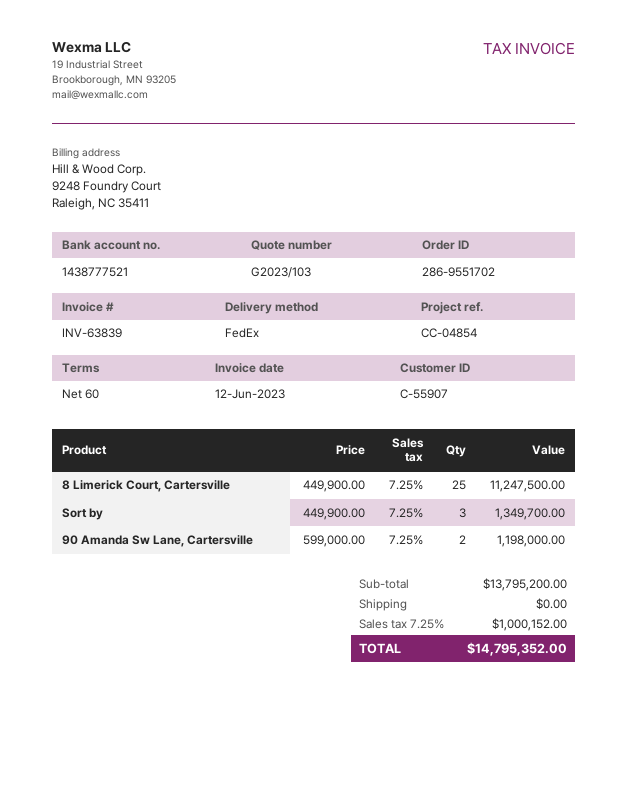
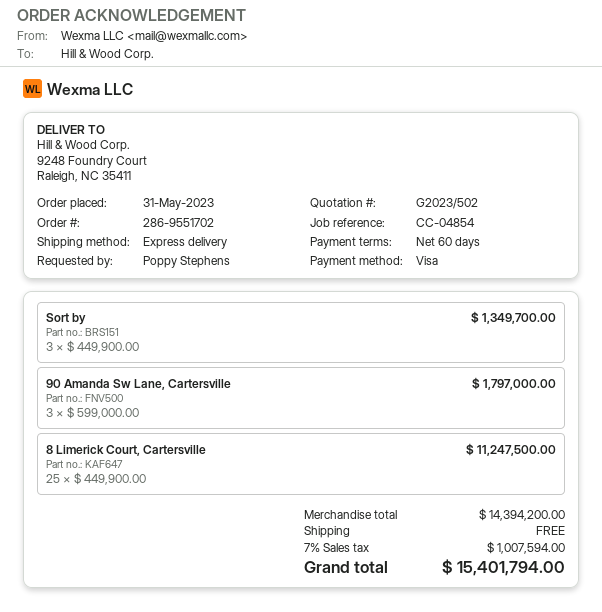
quote number: G2023/103 -> G2023/502
shipping method: FedEx -> express
90 Amanda Sw Lane, Cartersville: 2 x 599000.00 = 1198000.00 -> 3 x 599000.00 = 1797000.00
subtotal: 13795200.00 -> 14394200.00
tax: 7.25% = 1000152.00 -> 7% = 1007594.00
total: 14795352.00 -> 15401794.00

